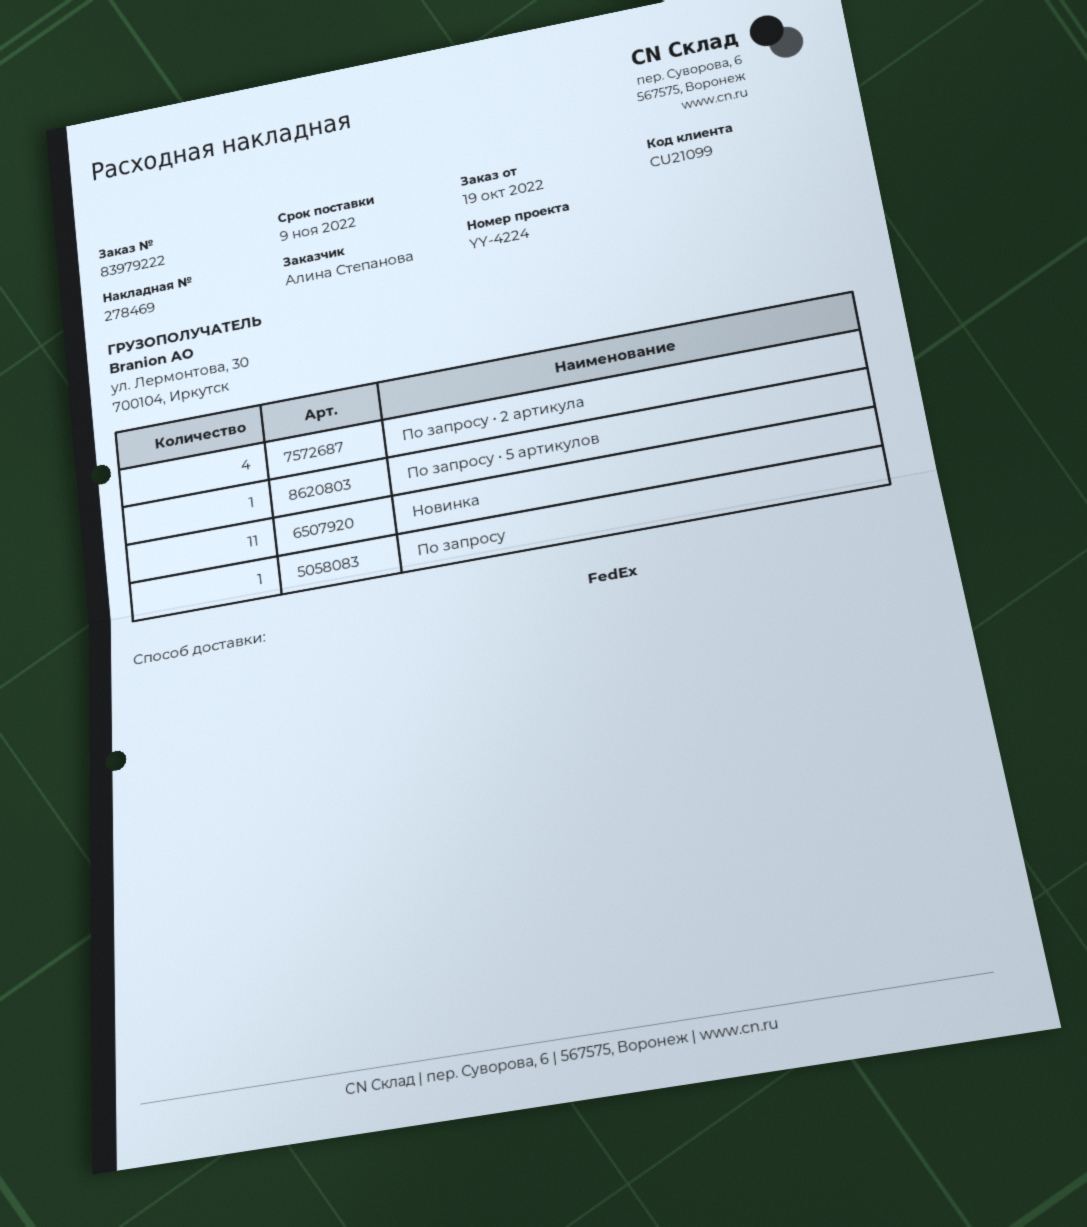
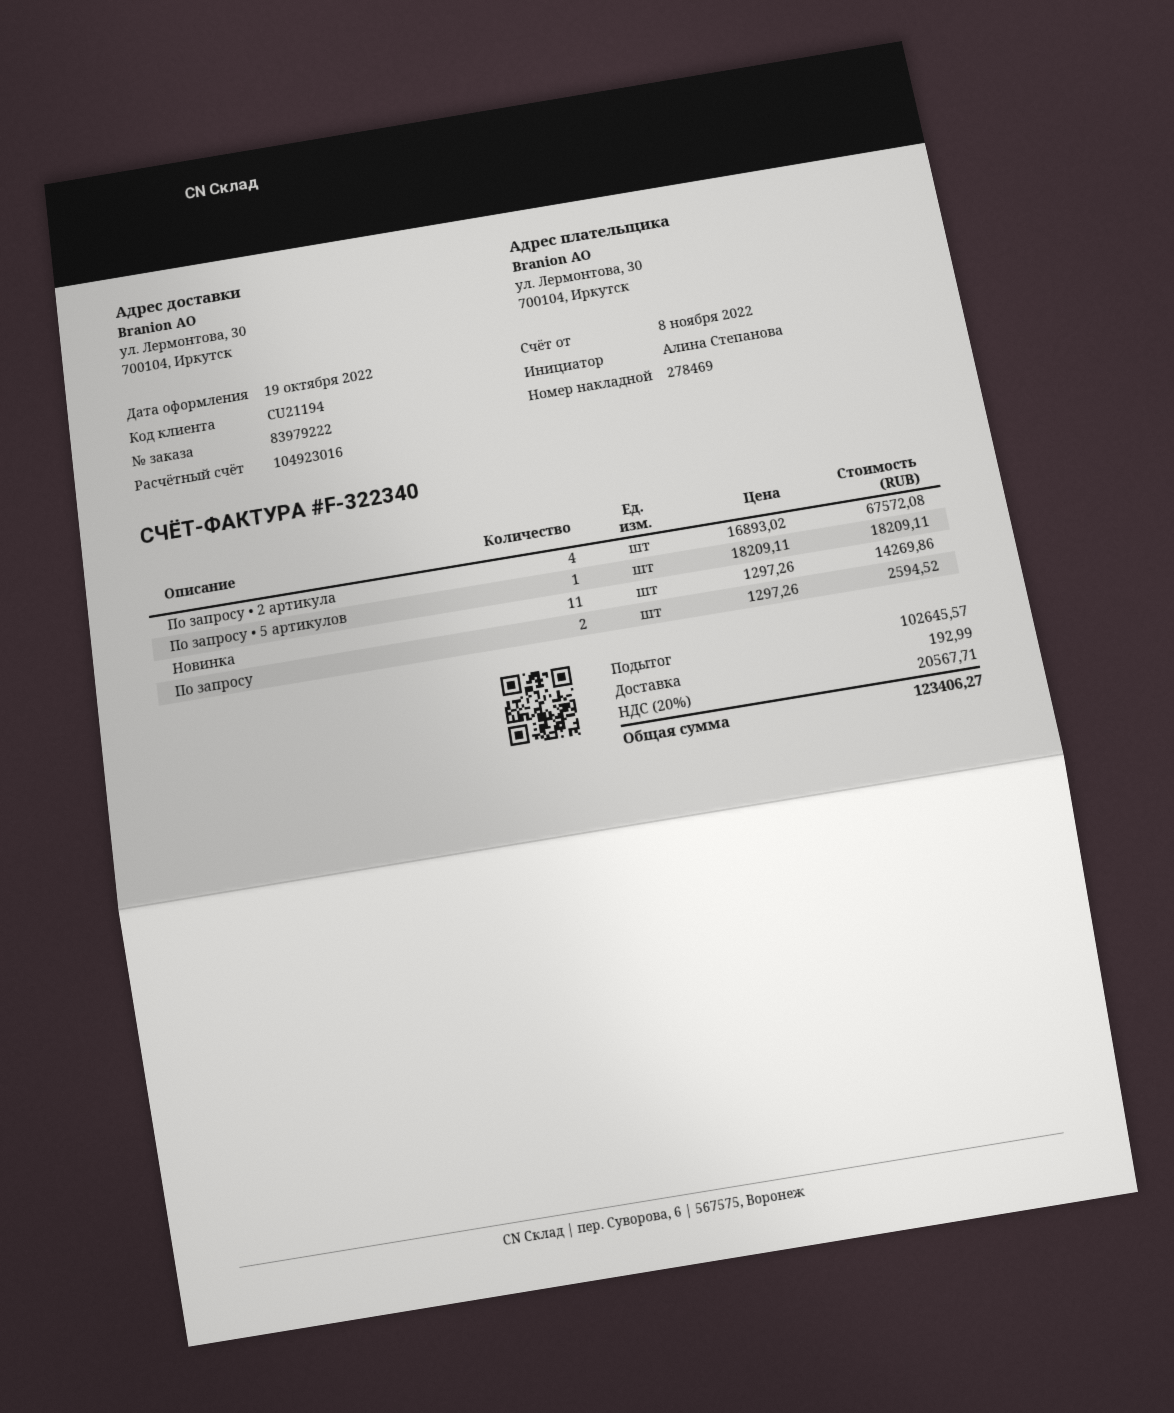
customer number: CU21099 -> CU21194
По запросу: 1 -> 2

